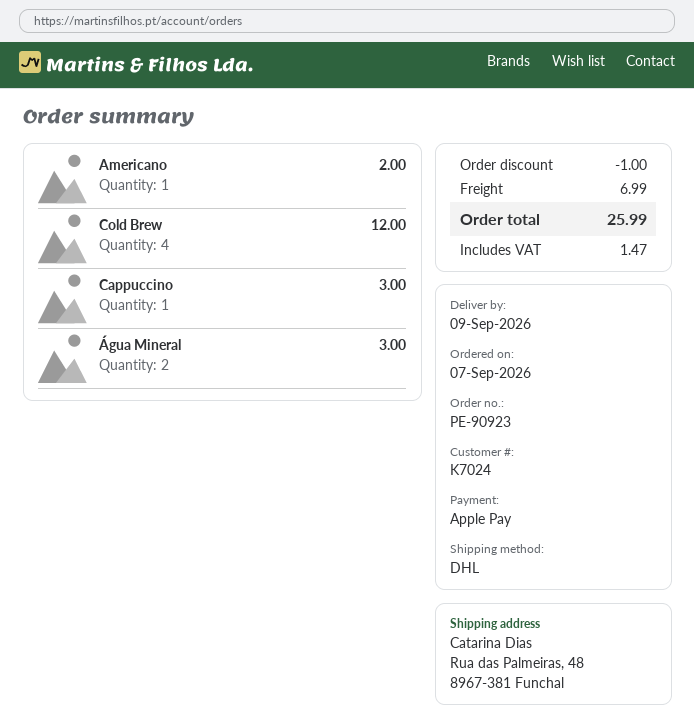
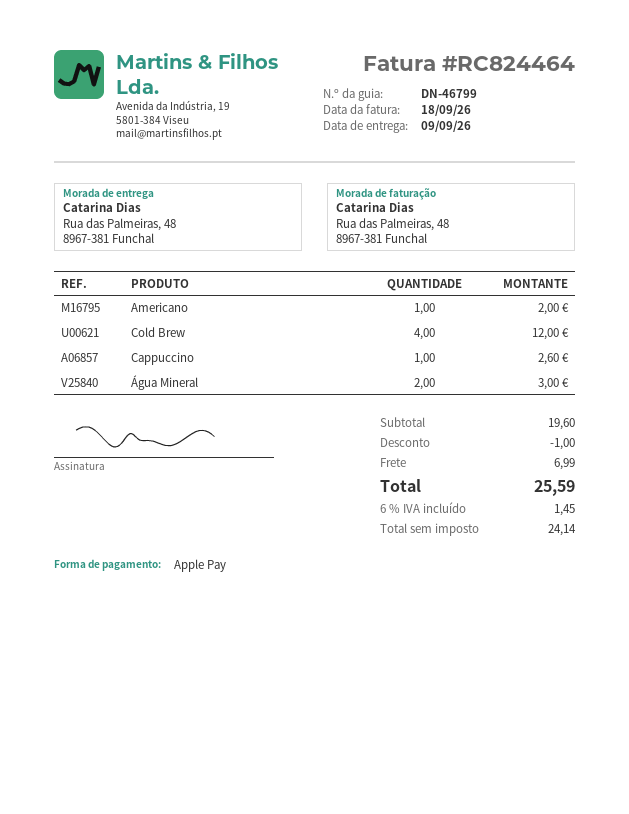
Cappuccino: 1 for 3.00 -> 1 for 2.60
tax: 1.47 -> 1.45
total: 25.99 -> 25.59

